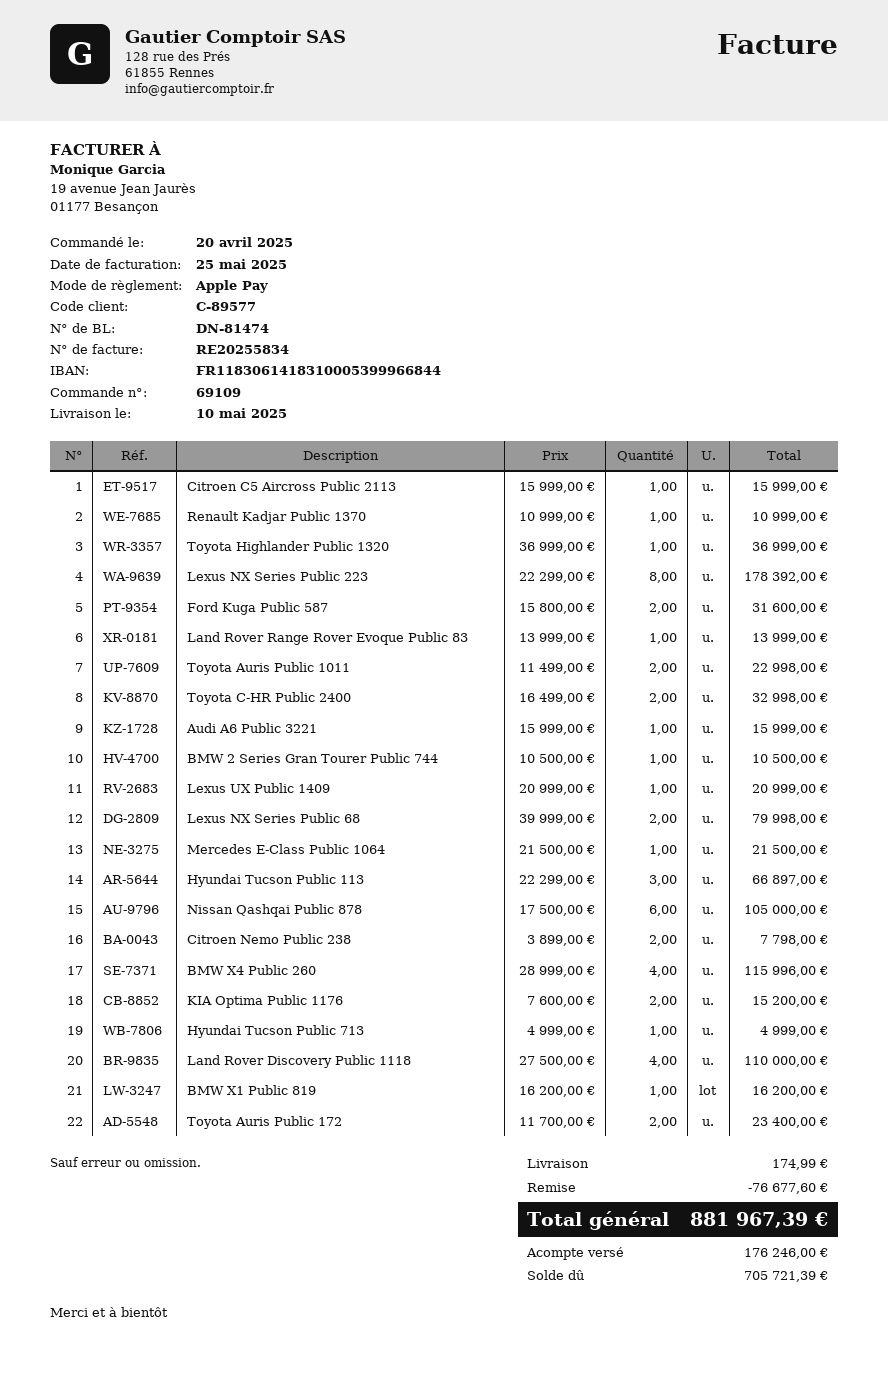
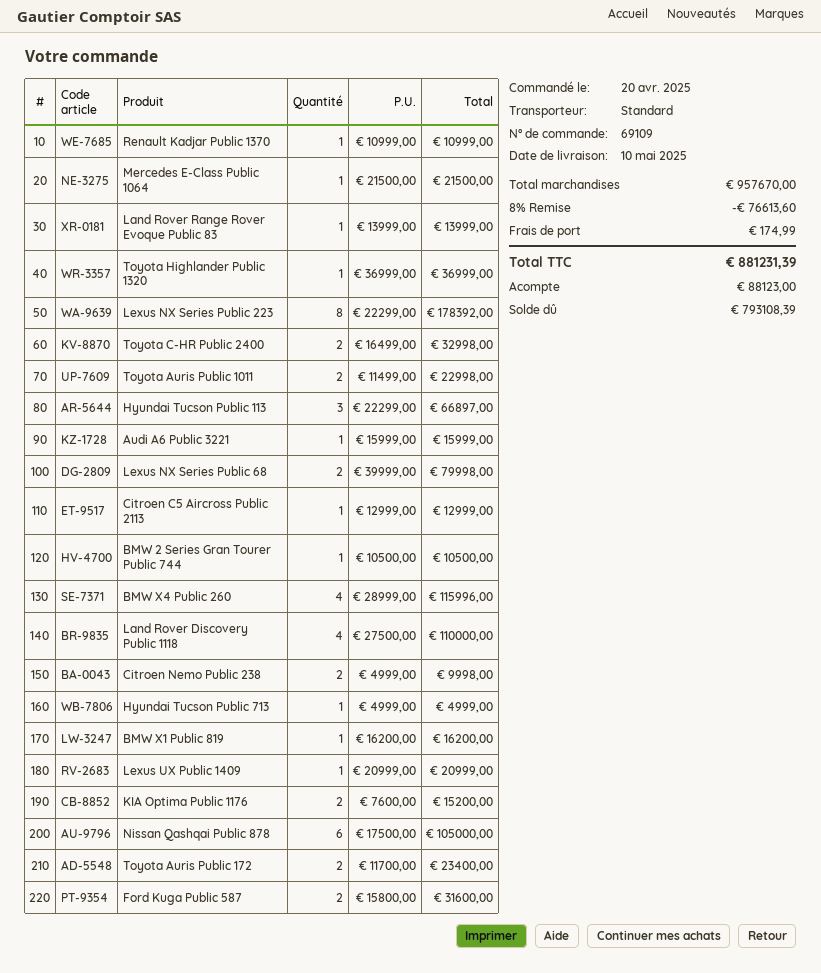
Citroen C5 Aircross Public 2113: 1 x 15999.00 = 15999.00 -> 1 x 12999.00 = 12999.00
Citroen Nemo Public 238: 2 x 3899.00 = 7798.00 -> 2 x 4999.00 = 9998.00
discount: 76677.60 -> 76613.60
total: 881967.39 -> 881231.39
deposit: 176246.00 -> 88123.00
balance: 705721.39 -> 793108.39

